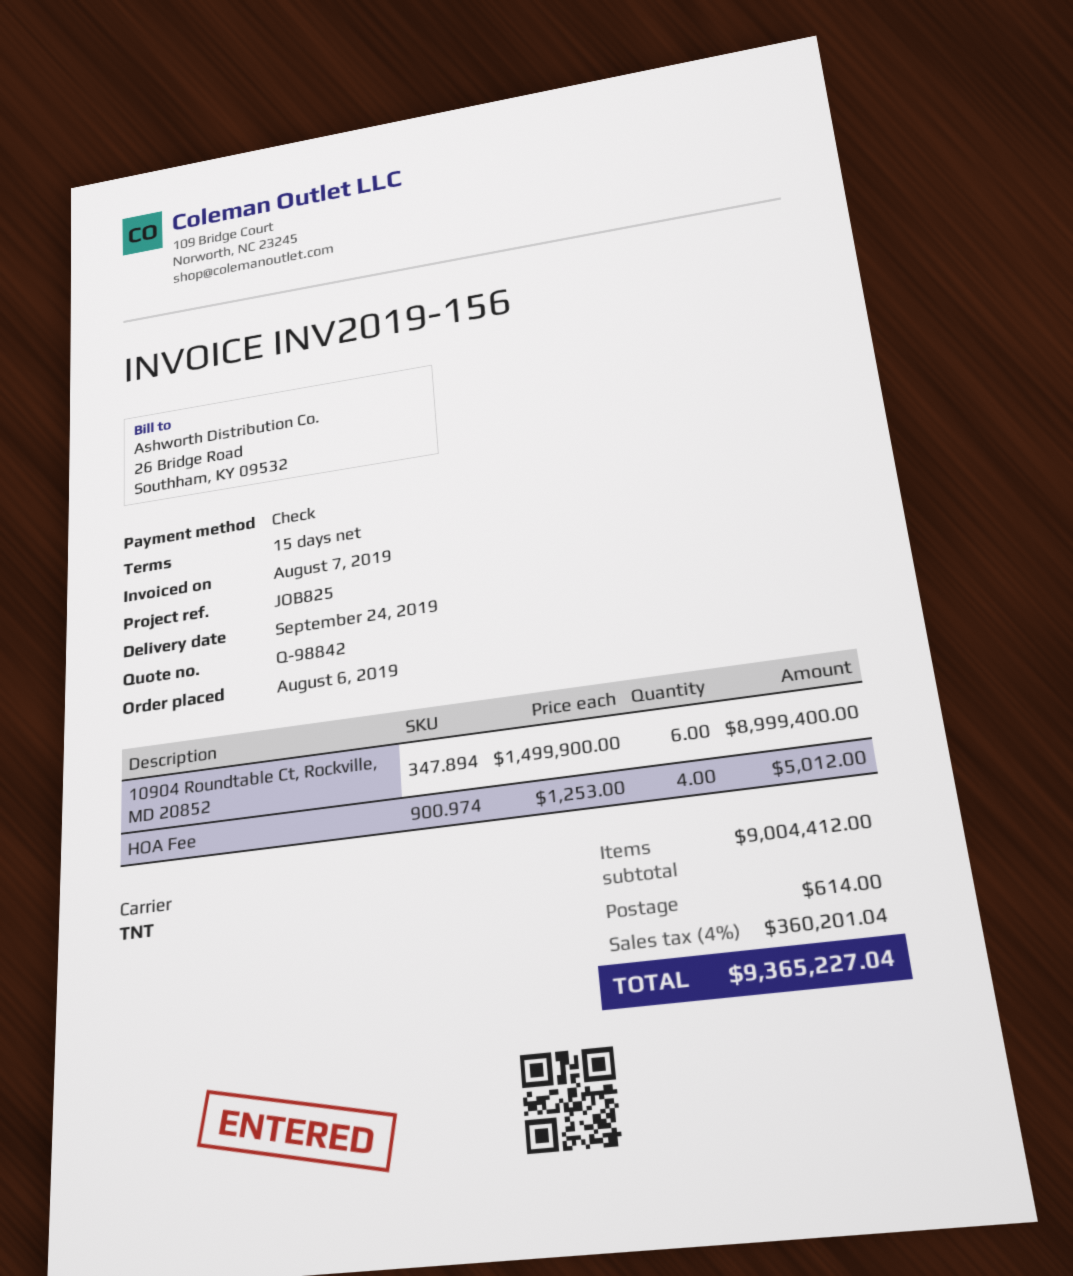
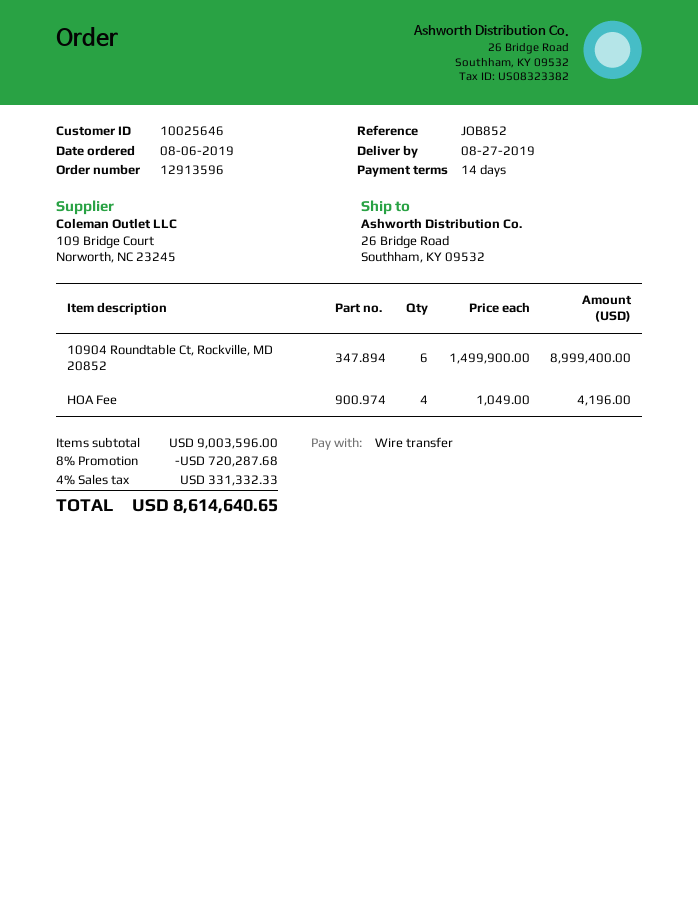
delivery date: 2019-09-24 -> 2019-08-27
payment terms: 15 days -> 14 days
reference: JOB825 -> JOB852
payment method: cheque -> bank transfer
HOA Fee: 4 x 1253.00 = 5012.00 -> 4 x 1049.00 = 4196.00
subtotal: 9004412.00 -> 9003596.00
discount: none -> 8% = 720287.68
shipping: 614.00 -> none
tax: 4% = 360201.04 -> 4% = 331332.33
total: 9365227.04 -> 8614640.65

